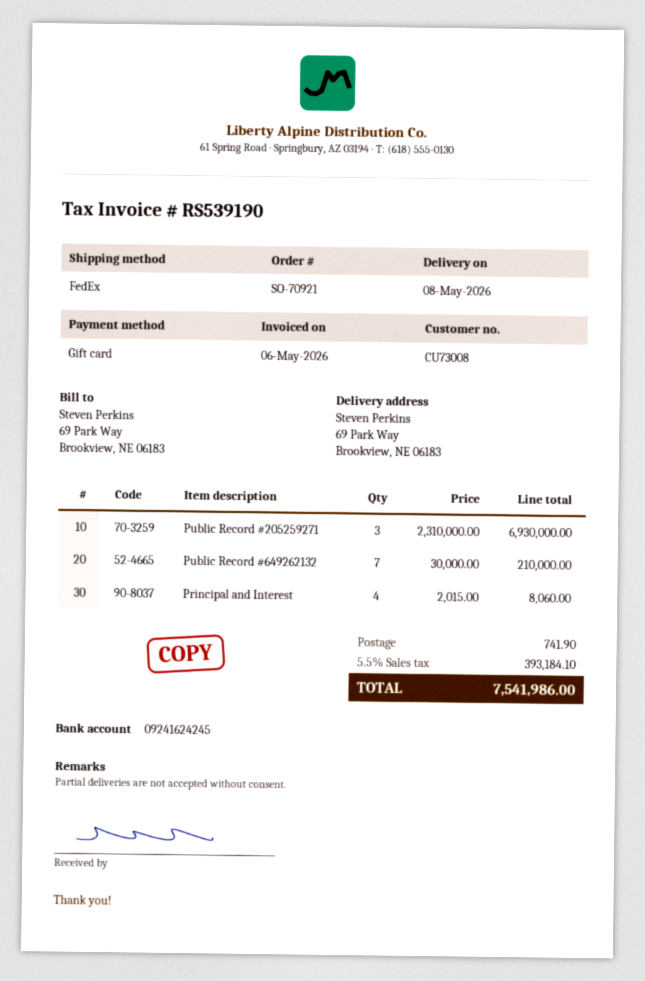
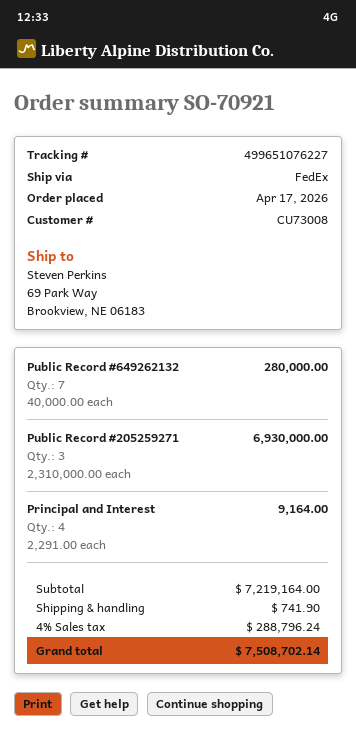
Public Record #649262132: 7 x 30000.00 = 210000.00 -> 7 x 40000.00 = 280000.00
Principal and Interest: 4 x 2015.00 = 8060.00 -> 4 x 2291.00 = 9164.00
tax: 5.5% = 393184.10 -> 4% = 288796.24
total: 7541986.00 -> 7508702.14

